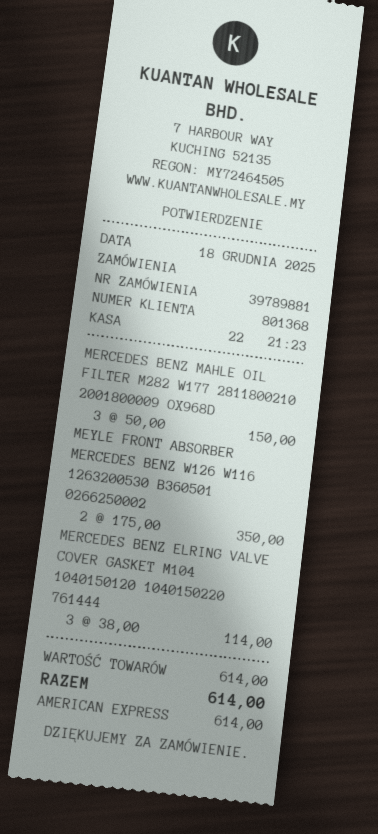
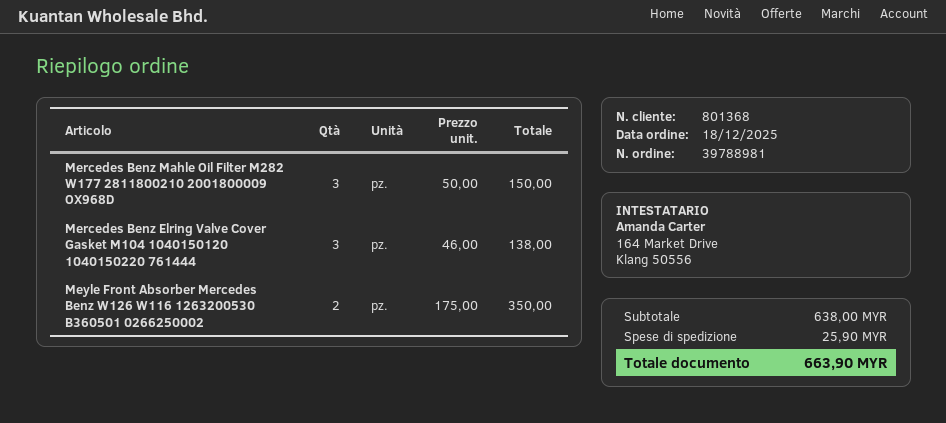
order number: 39789881 -> 39788981
MERCEDES BENZ ELRING VALVE COVER GASKET M104 1040150120 1040150220 761444: 3 x 38.00 = 114.00 -> 3 x 46.00 = 138.00
subtotal: 614.00 -> 638.00
shipping: none -> 25.90
total: 614.00 -> 663.90

